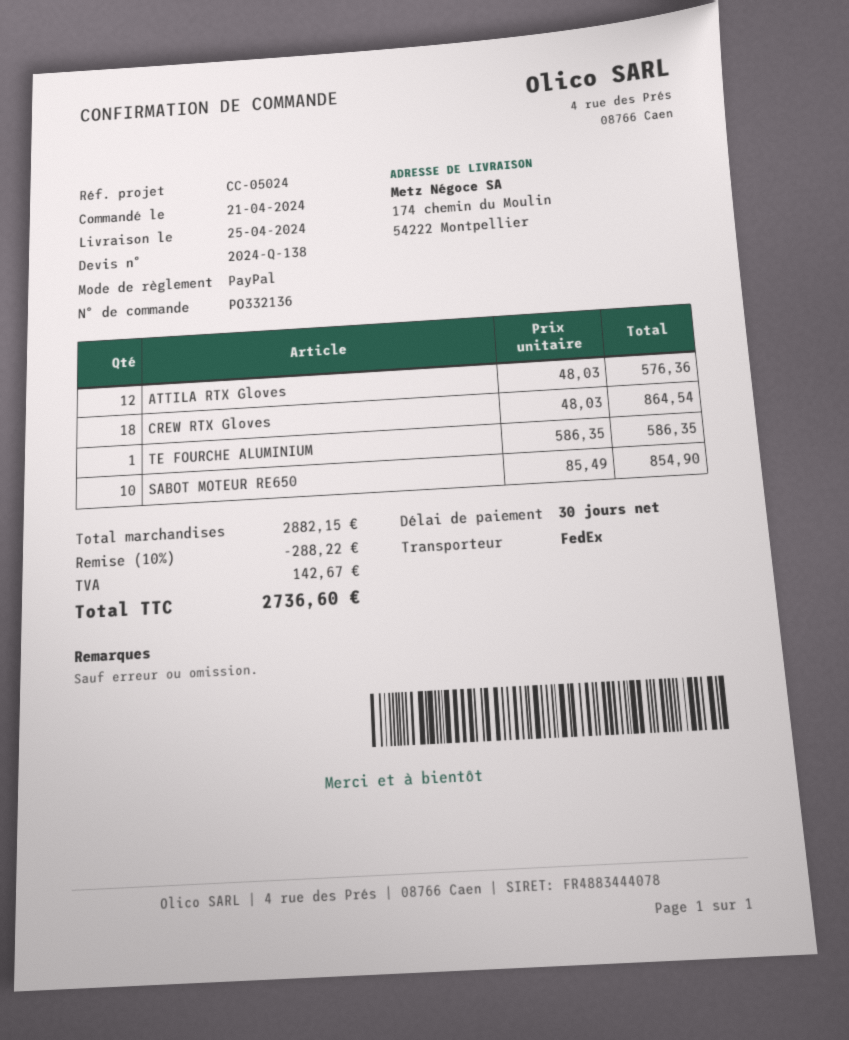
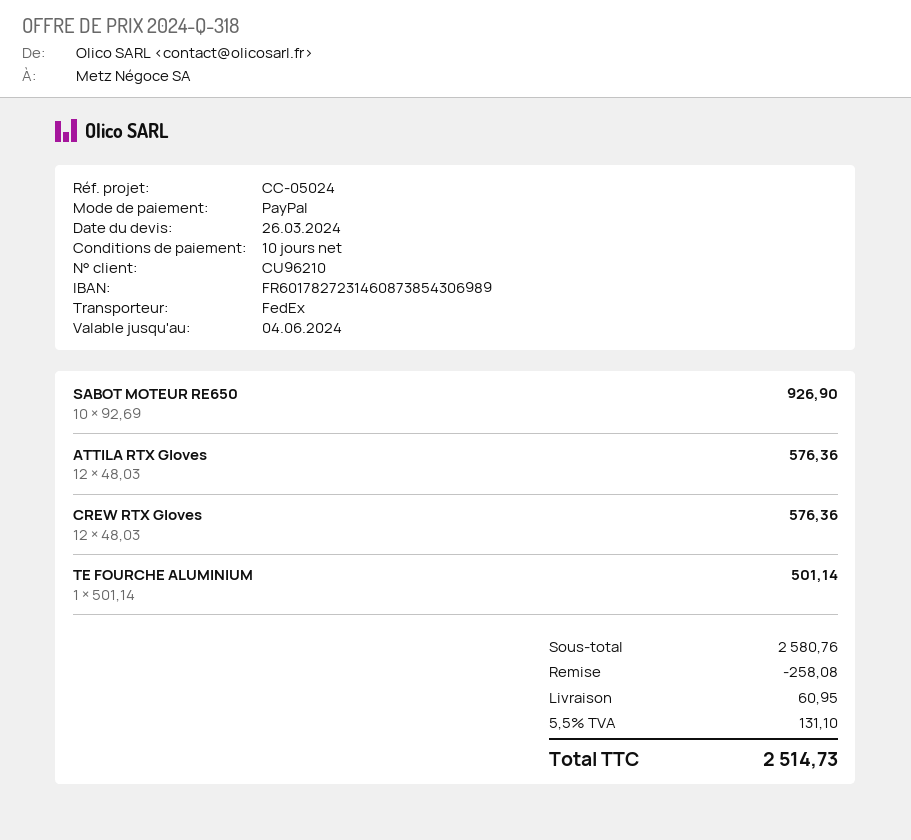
quote number: 2024-Q-138 -> 2024-Q-318
payment terms: 30 days -> 10 days
CREW RTX Gloves: 18 x 48.03 = 864.54 -> 12 x 48.03 = 576.36
TE FOURCHE ALUMINIUM: 1 x 586.35 = 586.35 -> 1 x 501.14 = 501.14
SABOT MOTEUR RE650: 10 x 85.49 = 854.90 -> 10 x 92.69 = 926.90
subtotal: 2882.15 -> 2580.76
discount: 288.22 -> 258.08
shipping: none -> 60.95
tax: 142.67 -> 131.10
total: 2736.60 -> 2514.73

